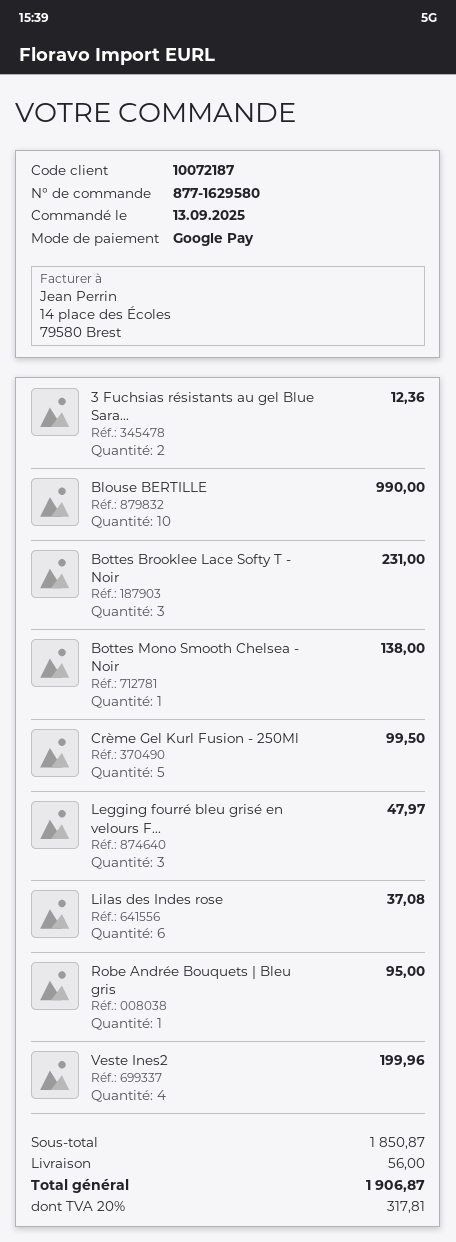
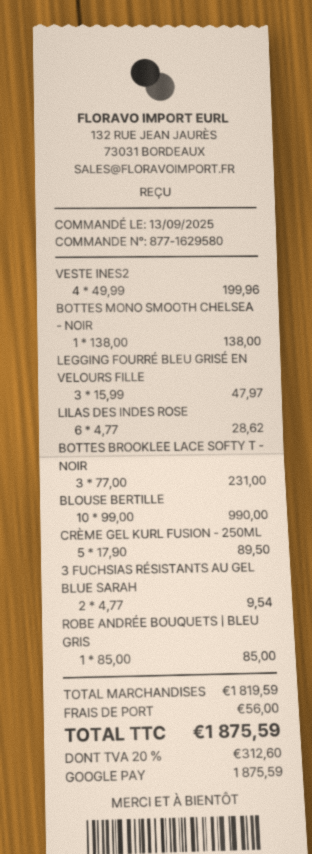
3 Fuchsias résistants au gel Blue Sara...: 2 for 12.36 -> 2 for 9.54
Crème Gel Kurl Fusion - 250Ml: 5 for 99.50 -> 5 for 89.50
Lilas des Indes rose: 6 for 37.08 -> 6 for 28.62
Robe Andrée Bouquets | Bleu gris: 1 for 95.00 -> 1 for 85.00
subtotal: 1850.87 -> 1819.59
tax: 20% = 317.81 -> 20% = 312.60
total: 1906.87 -> 1875.59

